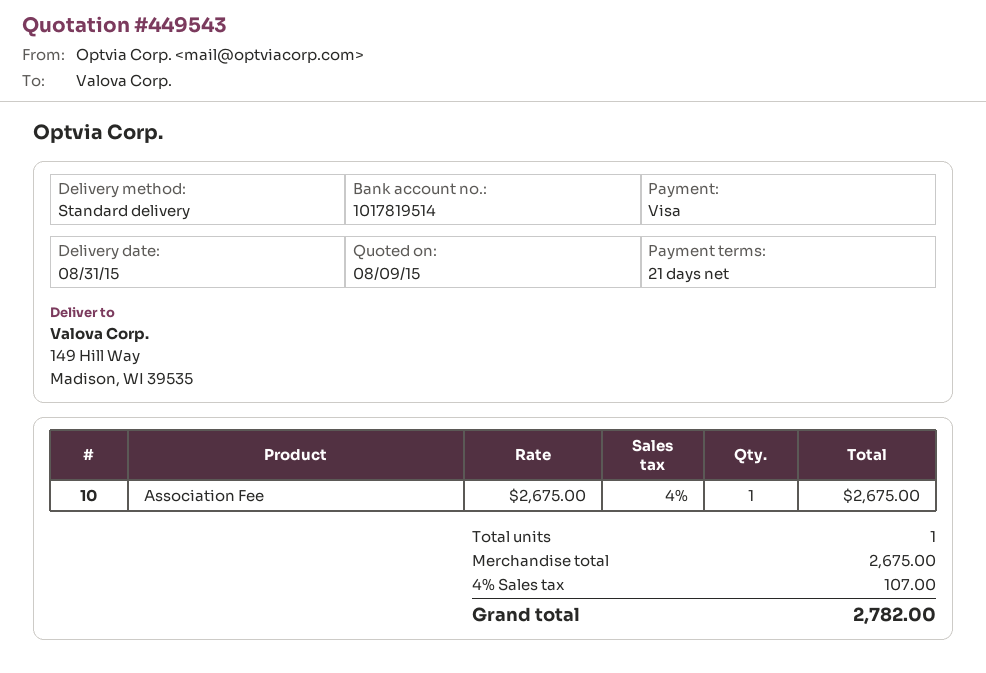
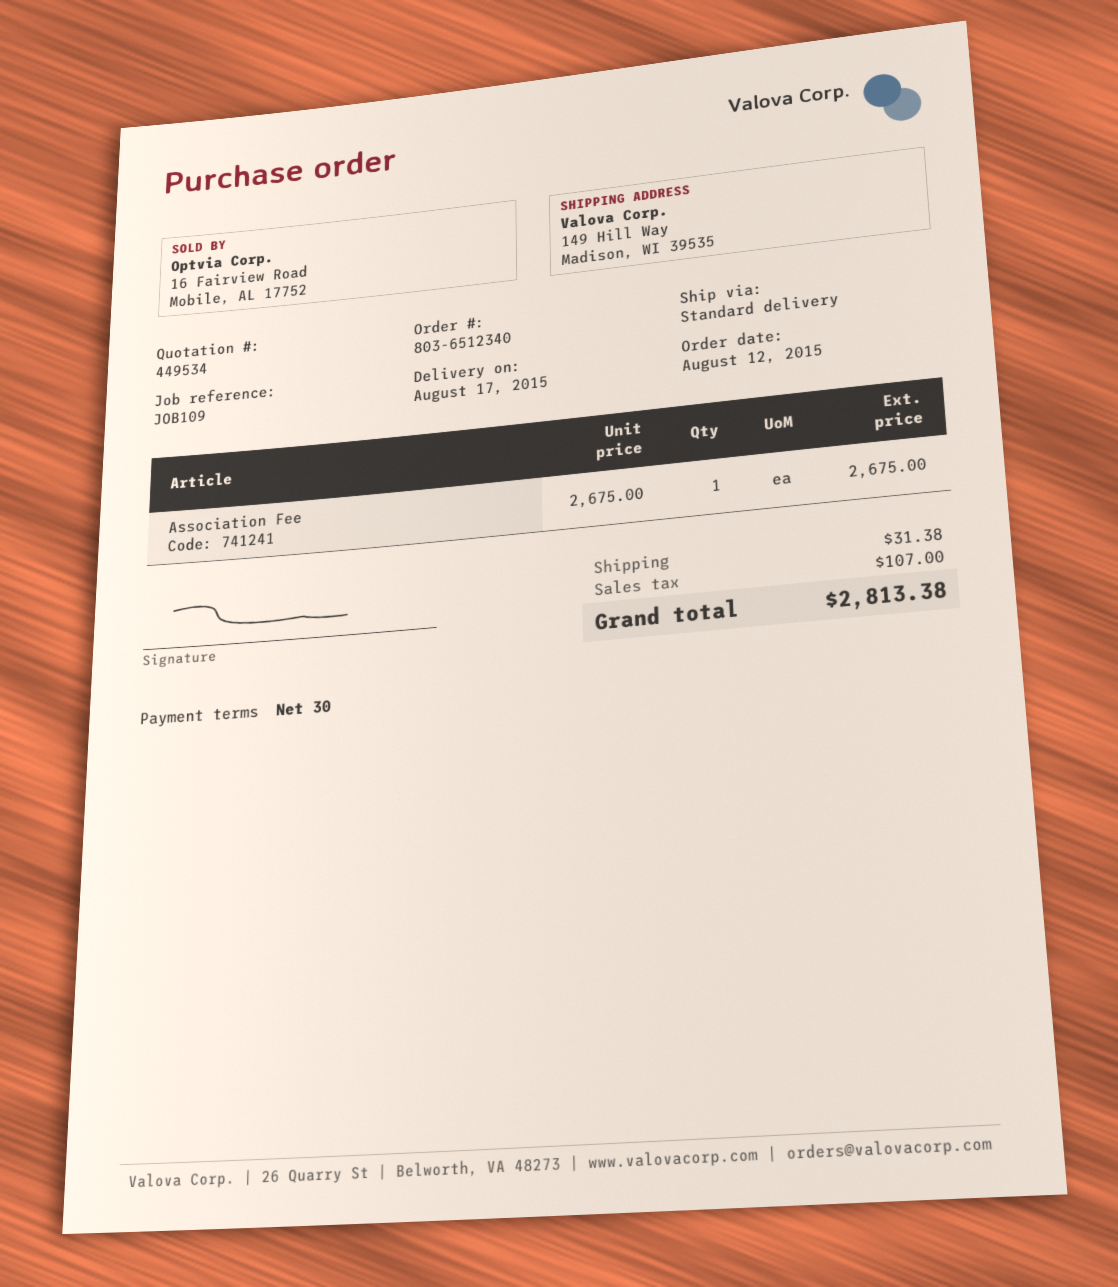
quote number: 449543 -> 449534
delivery date: 2015-08-31 -> 2015-08-17
payment terms: 21 days -> 30 days
shipping: none -> 31.38
total: 2782.00 -> 2813.38

